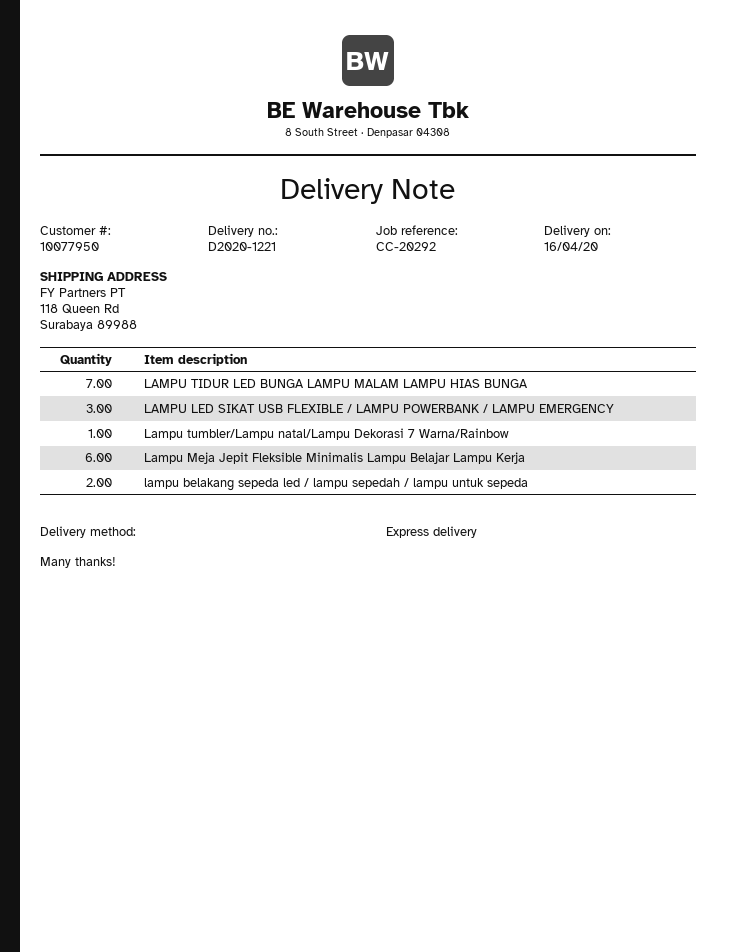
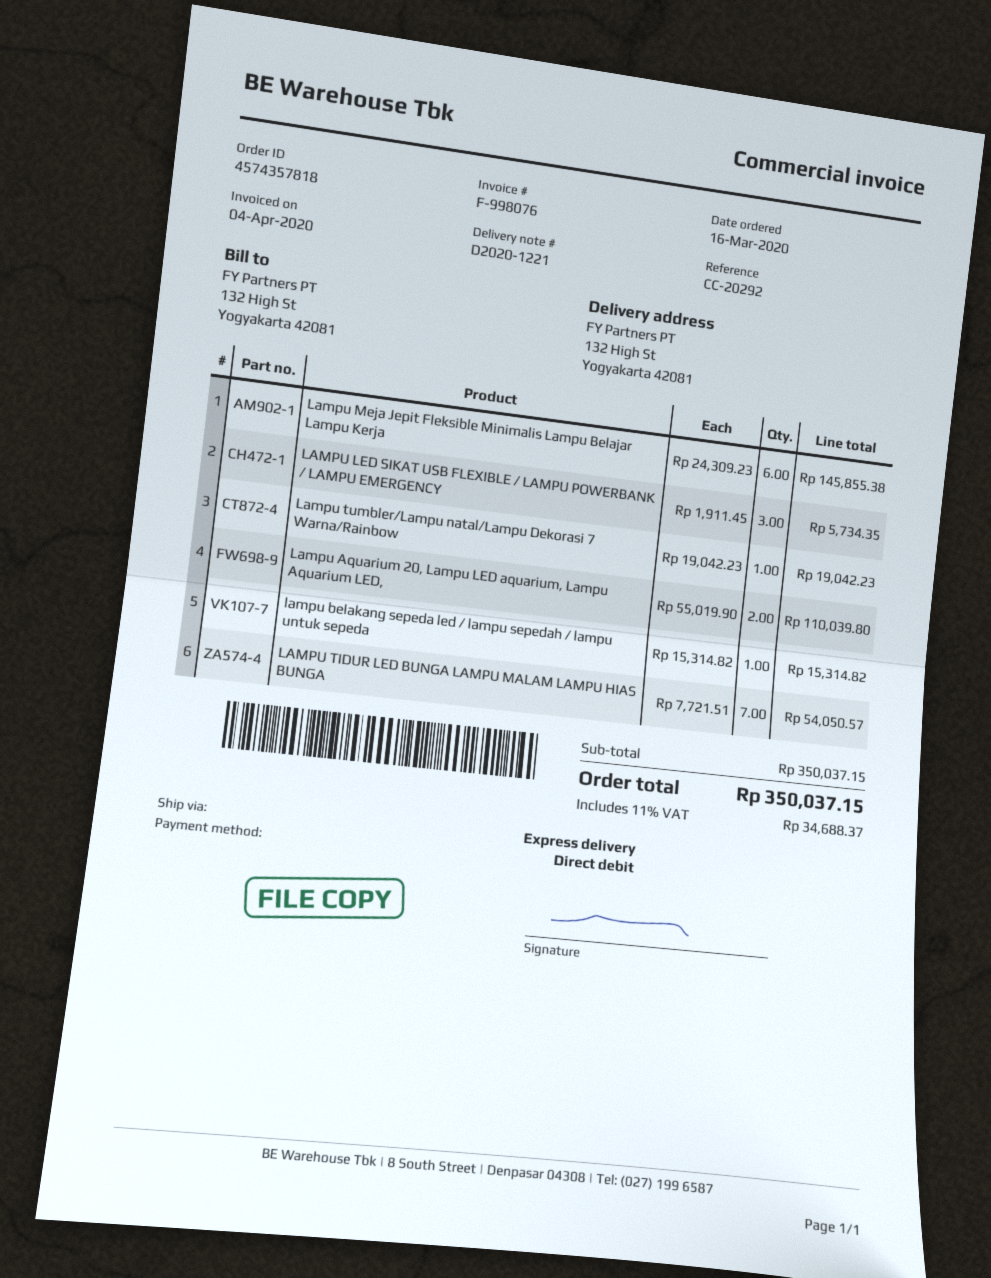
ship to: 118 Queen Rd, Surabaya 89988 -> 132 High St, Yogyakarta 42081
lampu belakang sepeda led / lampu sepedah / lampu untuk sepeda: 2 -> 1
Lampu Aquarium 20, Lampu LED aquarium, Lampu Aquarium LED,: none -> 2

